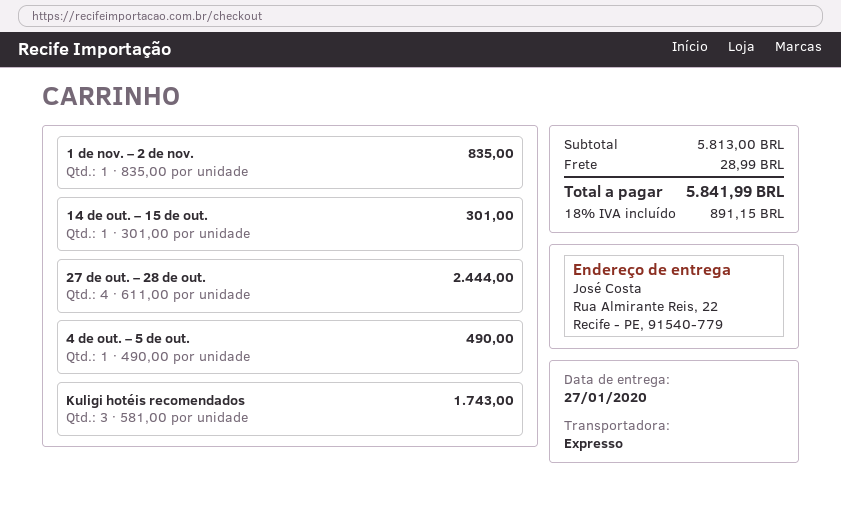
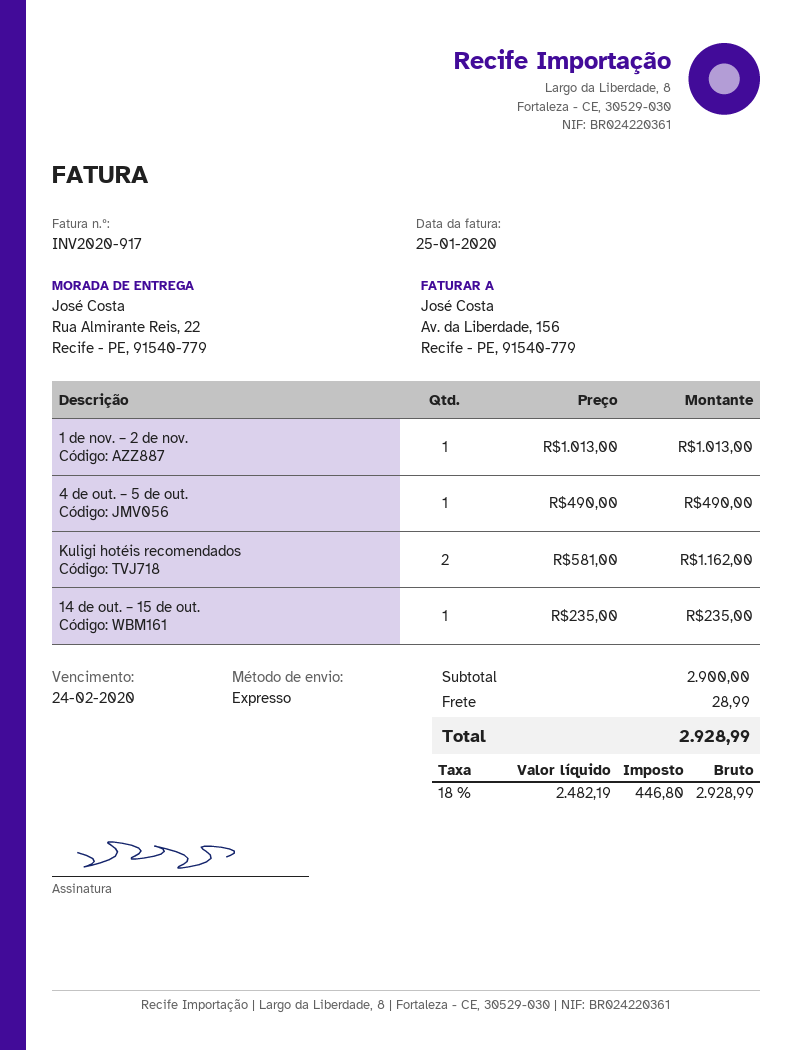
1 de nov. – 2 de nov.: 1 x 835.00 = 835.00 -> 1 x 1013.00 = 1013.00
14 de out. – 15 de out.: 1 x 301.00 = 301.00 -> 1 x 235.00 = 235.00
27 de out. – 28 de out.: 4 x 611.00 = 2444.00 -> none
Kuligi hotéis recomendados: 3 x 581.00 = 1743.00 -> 2 x 581.00 = 1162.00
subtotal: 5813.00 -> 2900.00
tax: 18% = 891.15 -> 18% = 446.80
total: 5841.99 -> 2928.99

